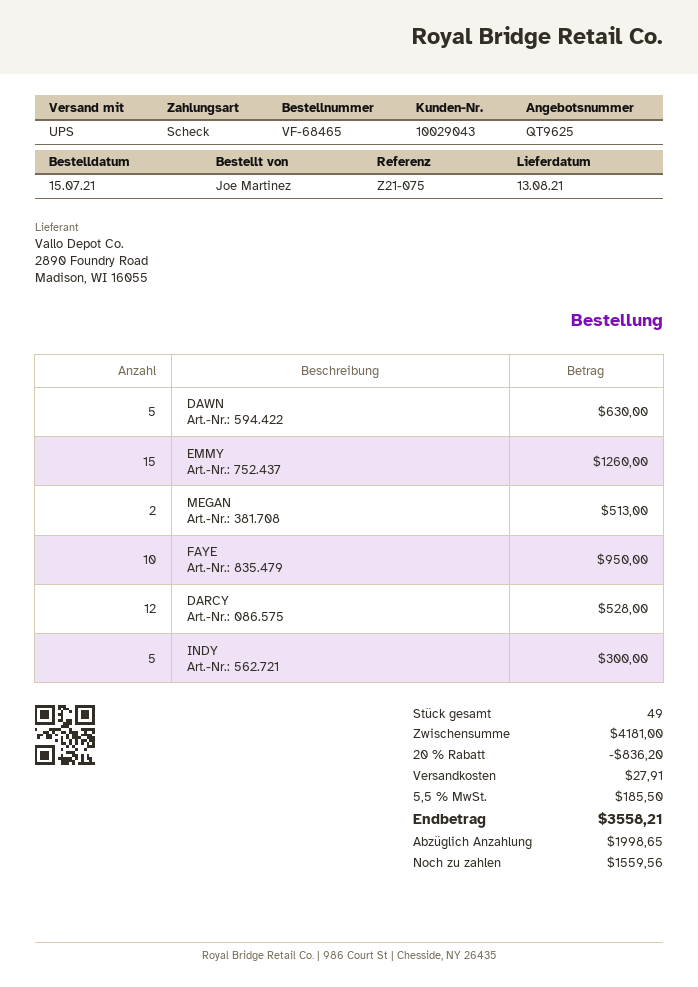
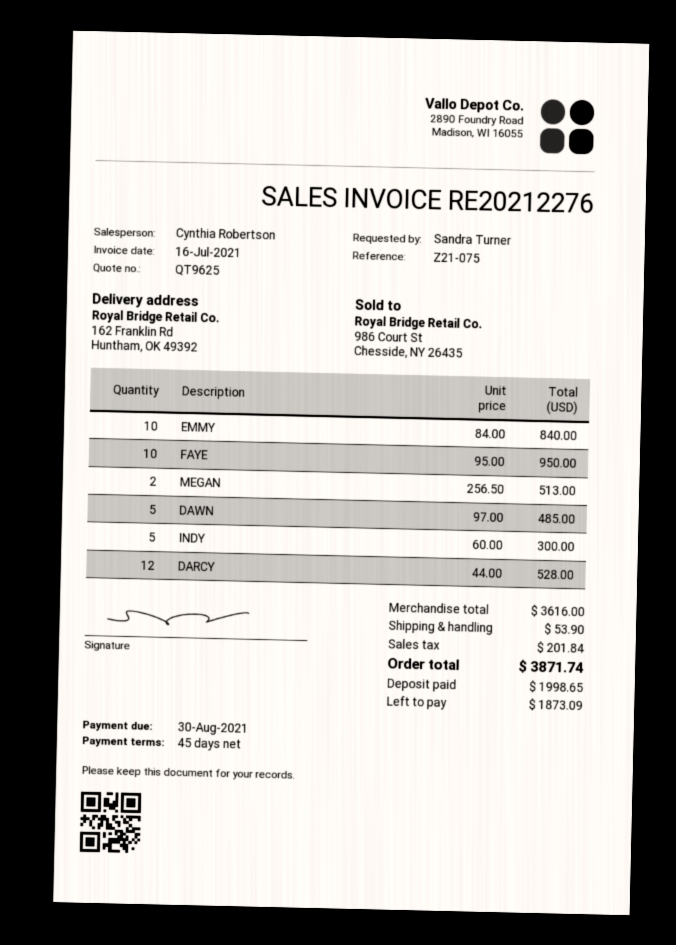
ordered by: Joe Martinez -> Sandra Turner
DAWN: 5 for 630.00 -> 5 for 485.00
EMMY: 15 for 1260.00 -> 10 for 840.00
subtotal: 4181.00 -> 3616.00
discount: 20% = 836.20 -> none
shipping: 27.91 -> 53.90
tax: 185.50 -> 201.84
total: 3558.21 -> 3871.74
balance: 1559.56 -> 1873.09

